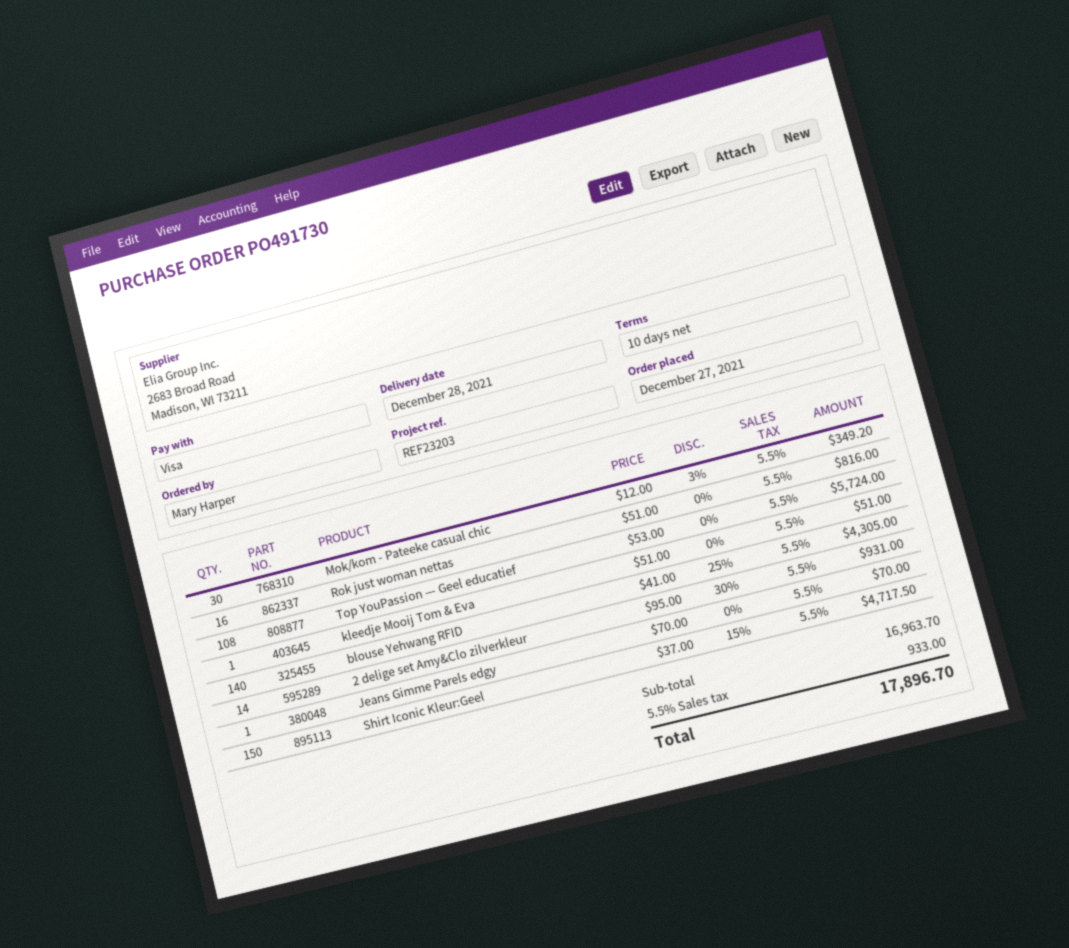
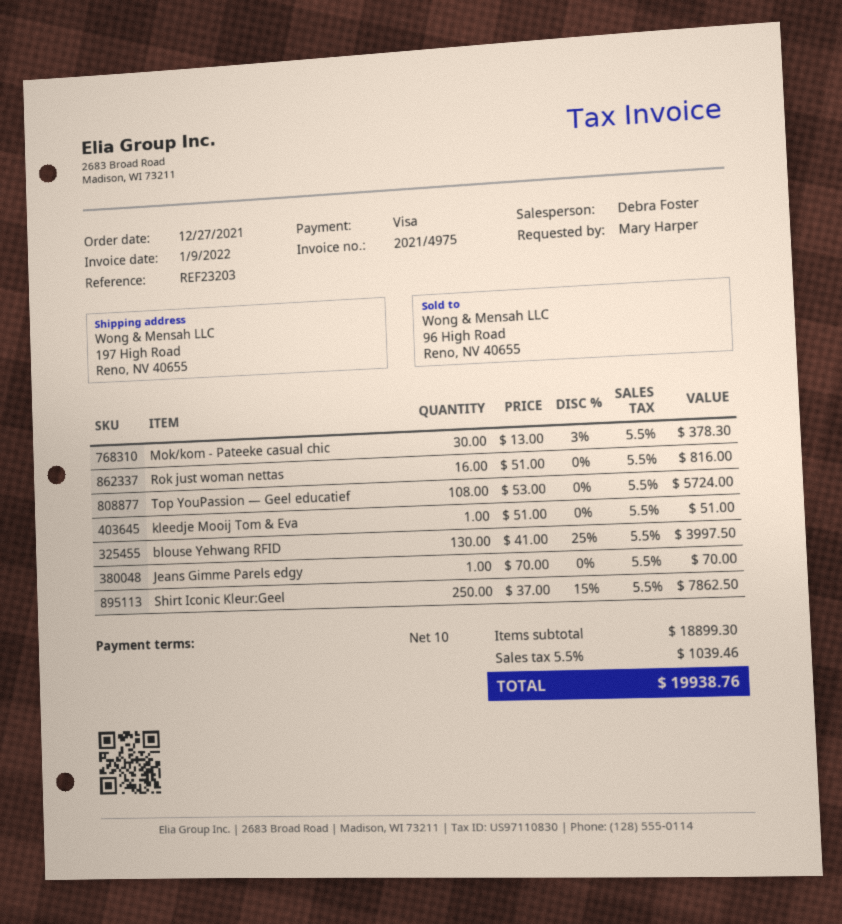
Mok/kom - Pateeke casual chic: 30 x 12.00 - 3% = 349.20 -> 30 x 13.00 - 3% = 378.30
blouse Yehwang RFID: 140 x 41.00 - 25% = 4305.00 -> 130 x 41.00 - 25% = 3997.50
2 delige set Amy&Clo zilverkleur: 14 x 95.00 - 30% = 931.00 -> none
Shirt Iconic Kleur:Geel: 150 x 37.00 - 15% = 4717.50 -> 250 x 37.00 - 15% = 7862.50
subtotal: 16963.70 -> 18899.30
tax: 5.5% = 933.00 -> 5.5% = 1039.46
total: 17896.70 -> 19938.76

